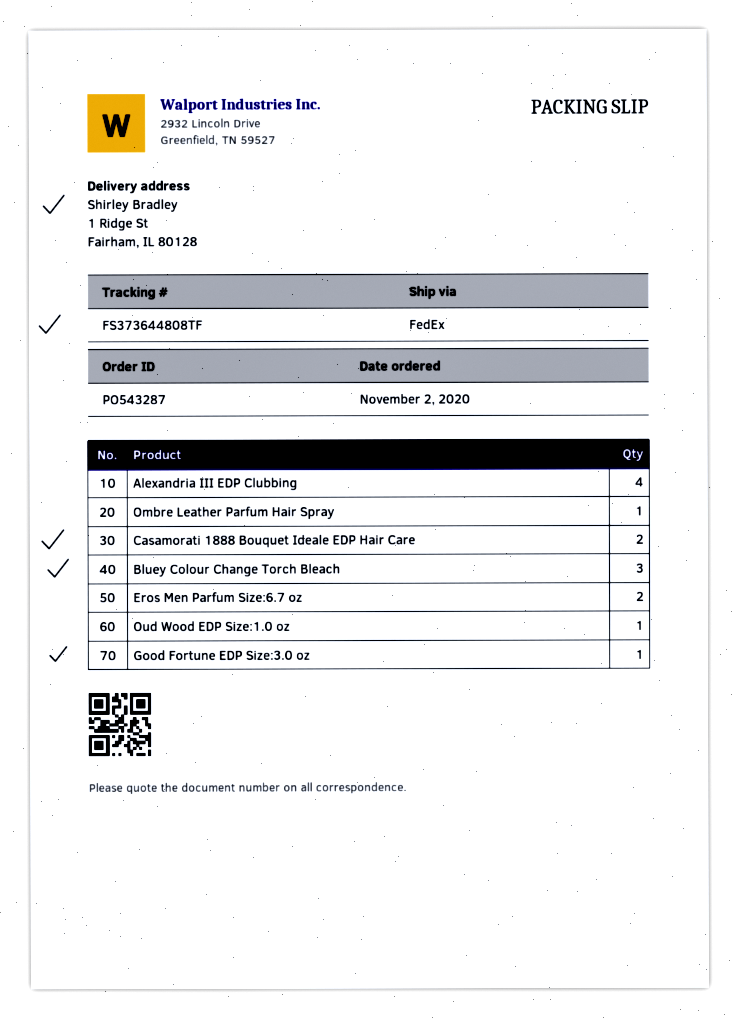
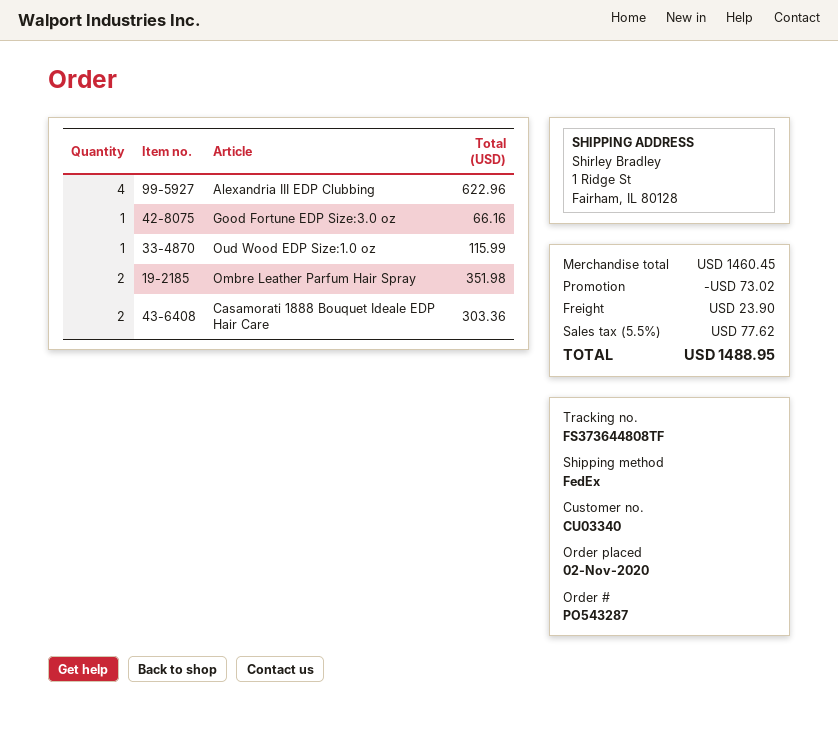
Ombre Leather Parfum Hair Spray: 1 -> 2
Bluey Colour Change Torch Bleach: 3 -> none
Eros Men Parfum Size:6.7 oz: 2 -> none

